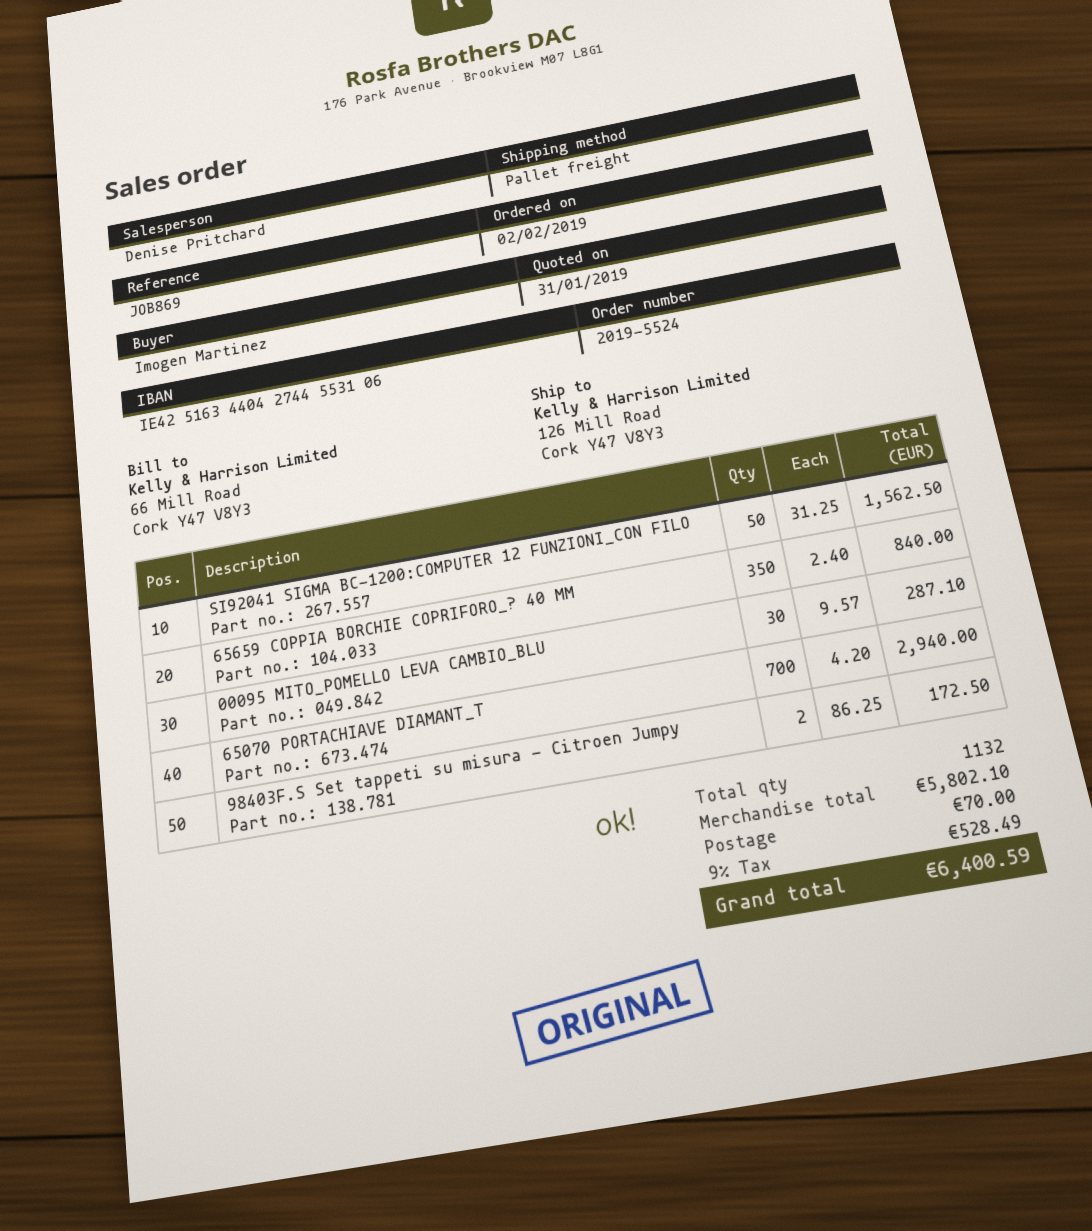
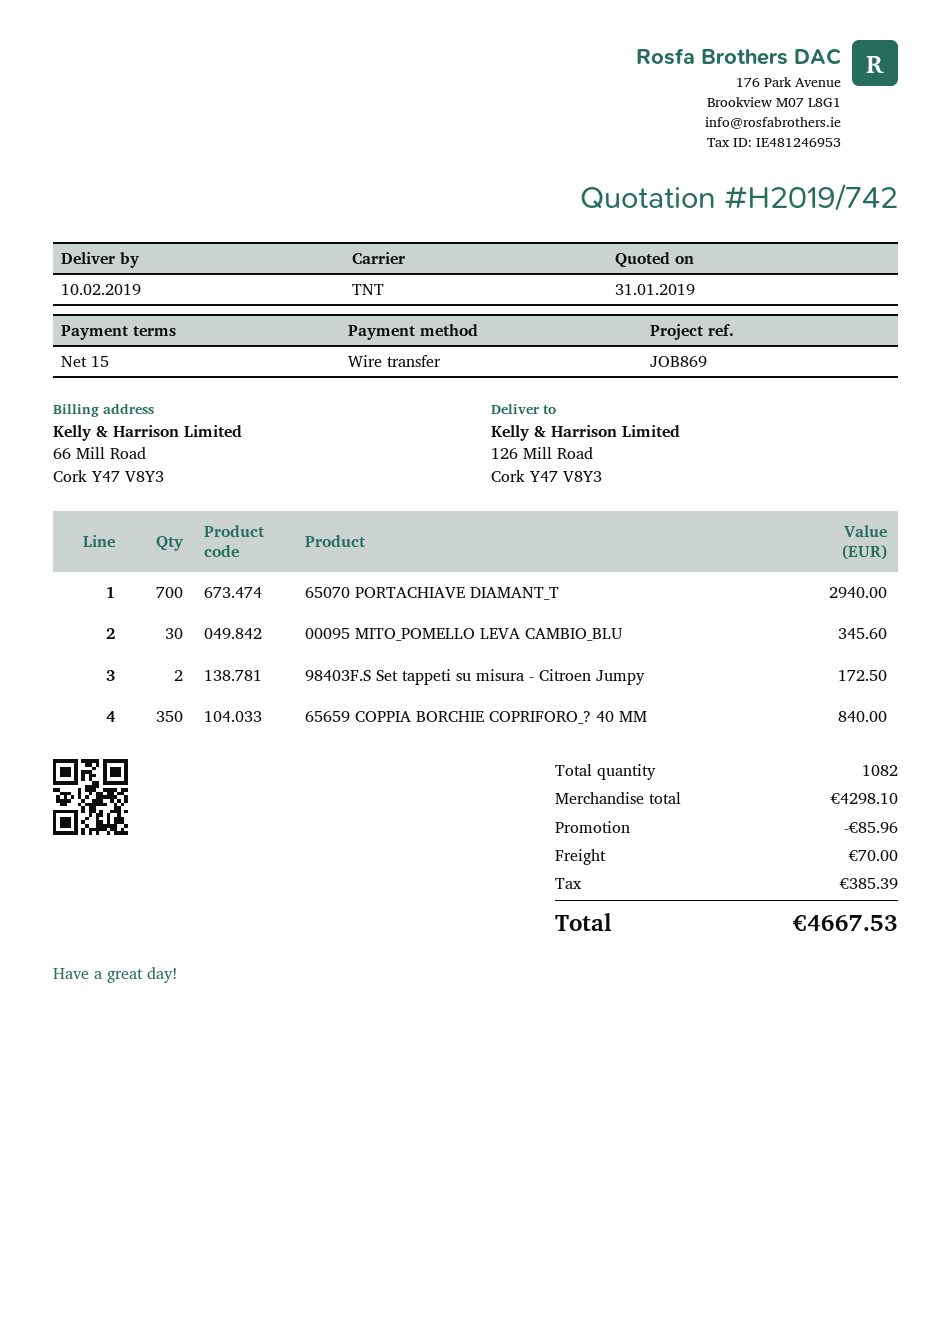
shipping method: pallet freight -> TNT
SI92041 SIGMA BC-1200:COMPUTER 12 FUNZIONI_CON FILO: 50 for 1562.50 -> none
00095 MITO_POMELLO LEVA CAMBIO_BLU: 30 for 287.10 -> 30 for 345.60
total quantity: 1132 -> 1082
subtotal: 5802.10 -> 4298.10
discount: none -> 85.96
tax: 528.49 -> 385.39
total: 6400.59 -> 4667.53

